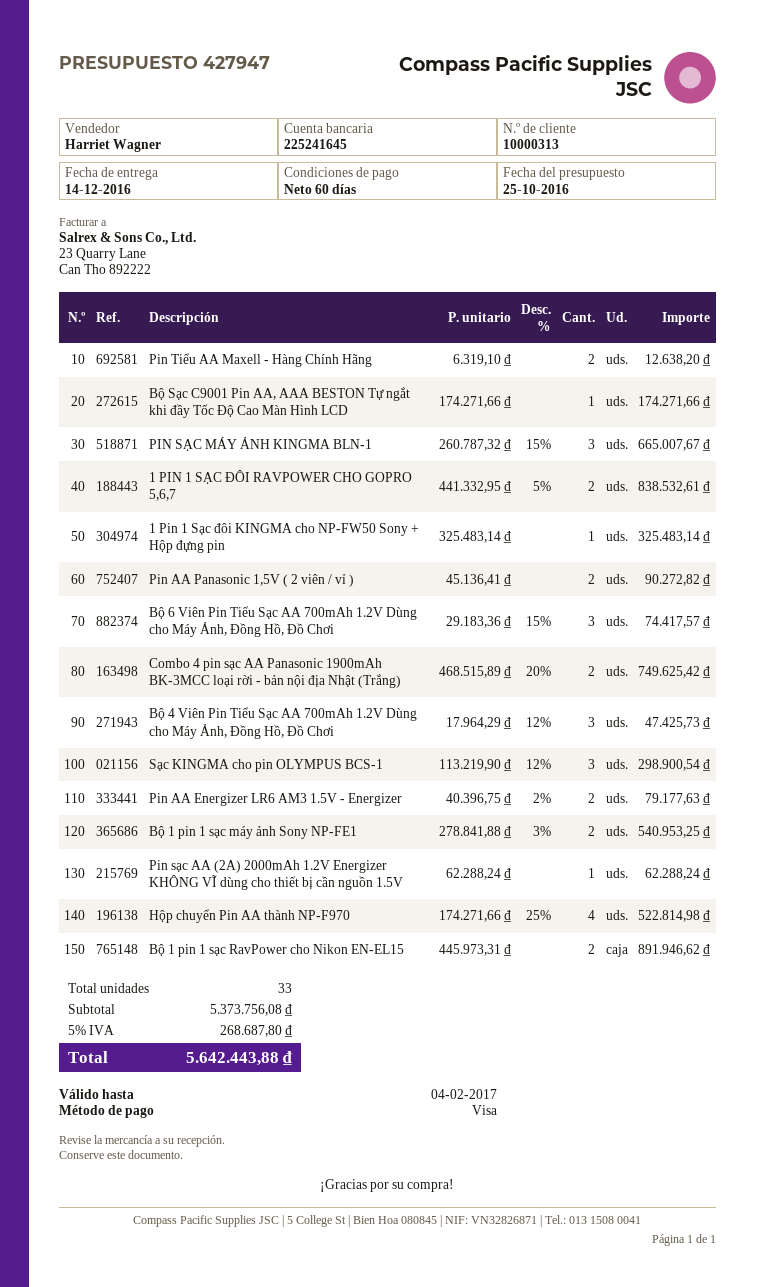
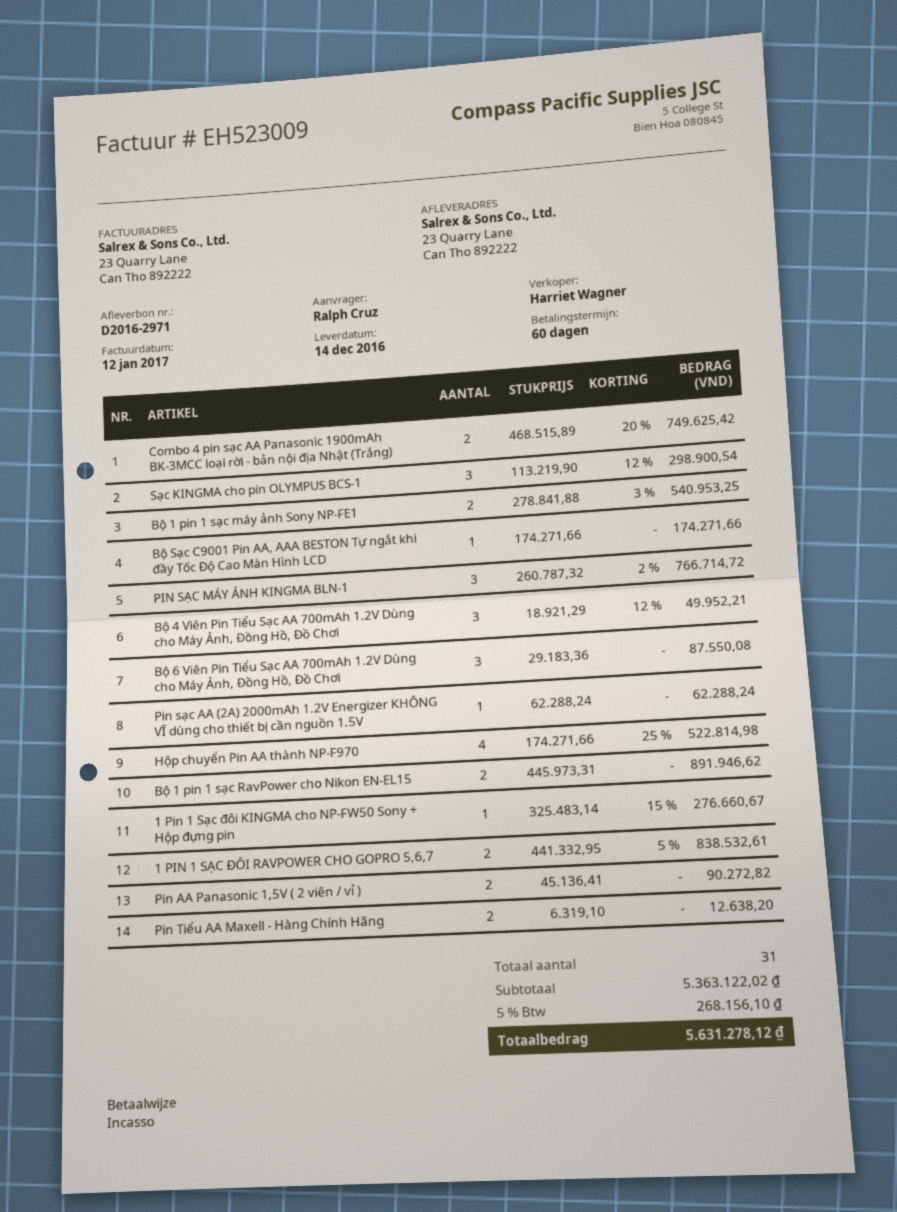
payment method: Visa -> direct debit
PIN SẠC MÁY ẢNH KINGMA BLN-1: 3 x 260787.32 - 15% = 665007.67 -> 3 x 260787.32 - 2% = 766714.72
1 Pin 1 Sạc đôi KINGMA cho NP-FW50 Sony + Hộp đựng pin: 1 x 325483.14 = 325483.14 -> 1 x 325483.14 - 15% = 276660.67
Bộ 6 Viên Pin Tiểu Sạc AA 700mAh 1.2V Dùng cho Máy Ảnh, Đồng Hồ, Đồ Chơi: 3 x 29183.36 - 15% = 74417.57 -> 3 x 29183.36 = 87550.08
Bộ 4 Viên Pin Tiểu Sạc AA 700mAh 1.2V Dùng cho Máy Ảnh, Đồng Hồ, Đồ Chơi: 3 x 17964.29 - 12% = 47425.73 -> 3 x 18921.29 - 12% = 49952.21
Pin AA Energizer LR6 AM3 1.5V - Energizer: 2 x 40396.75 - 2% = 79177.63 -> none
total quantity: 33 -> 31
subtotal: 5373756.08 -> 5363122.02
tax: 5% = 268687.80 -> 5% = 268156.10
total: 5642443.88 -> 5631278.12

